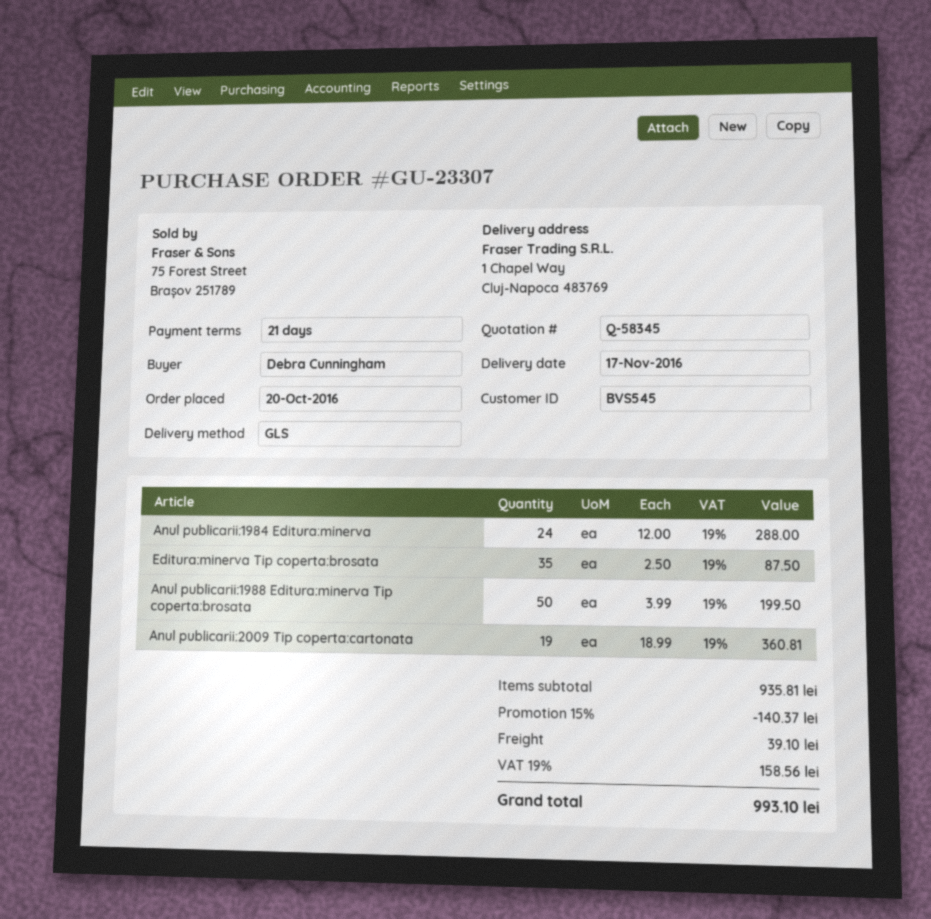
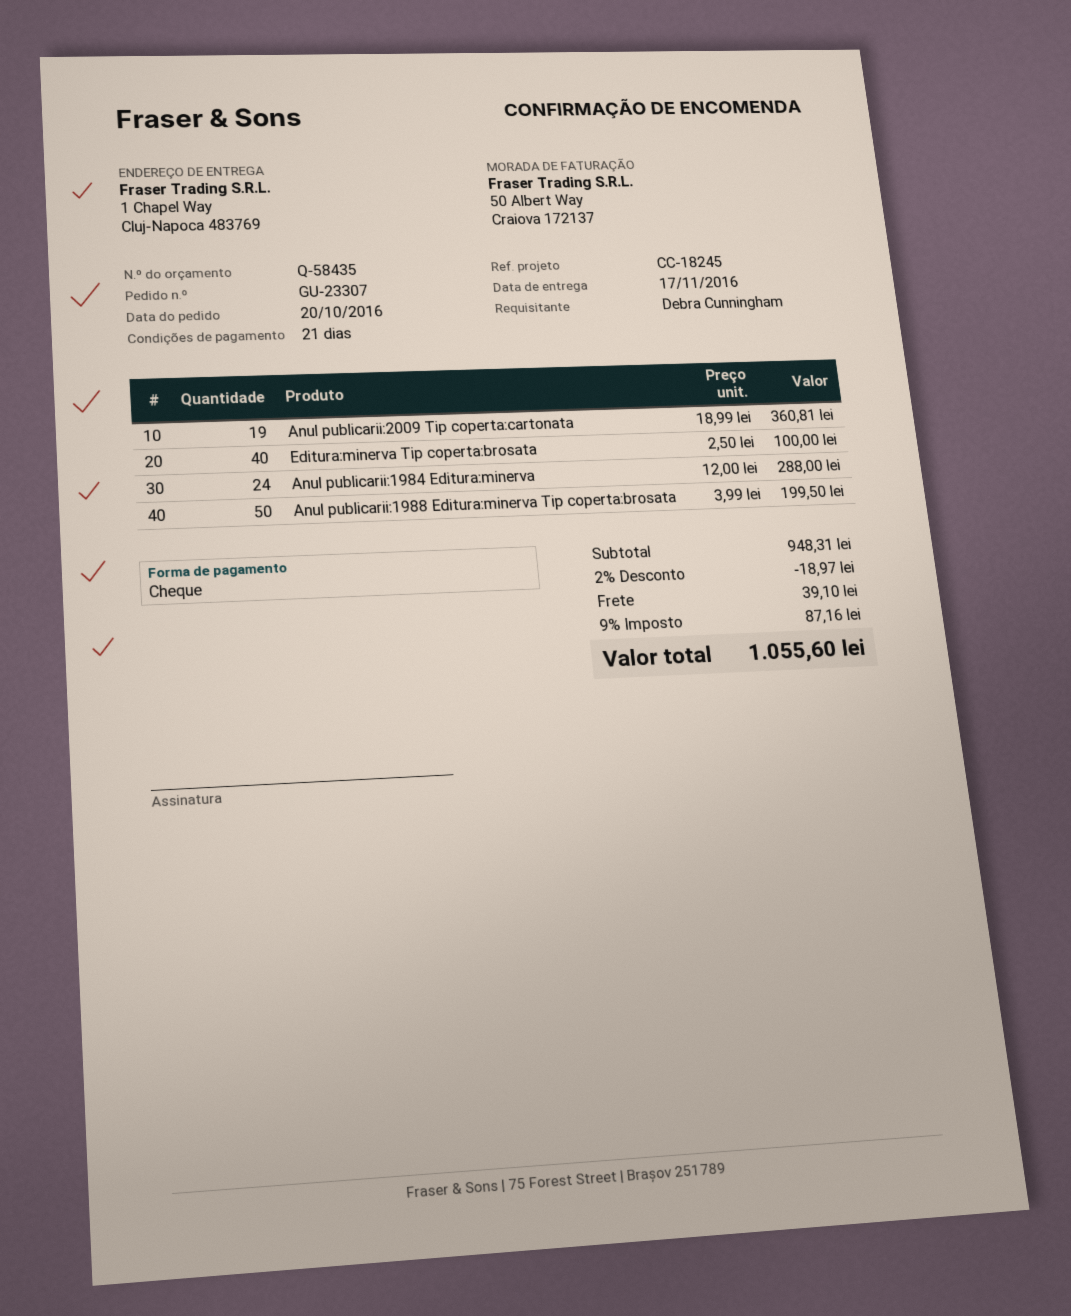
quote number: Q-58345 -> Q-58435
Editura:minerva Tip coperta:brosata: 35 x 2.50 = 87.50 -> 40 x 2.50 = 100.00
subtotal: 935.81 -> 948.31
discount: 15% = 140.37 -> 2% = 18.97
tax: 19% = 158.56 -> 9% = 87.16
total: 993.10 -> 1055.60

